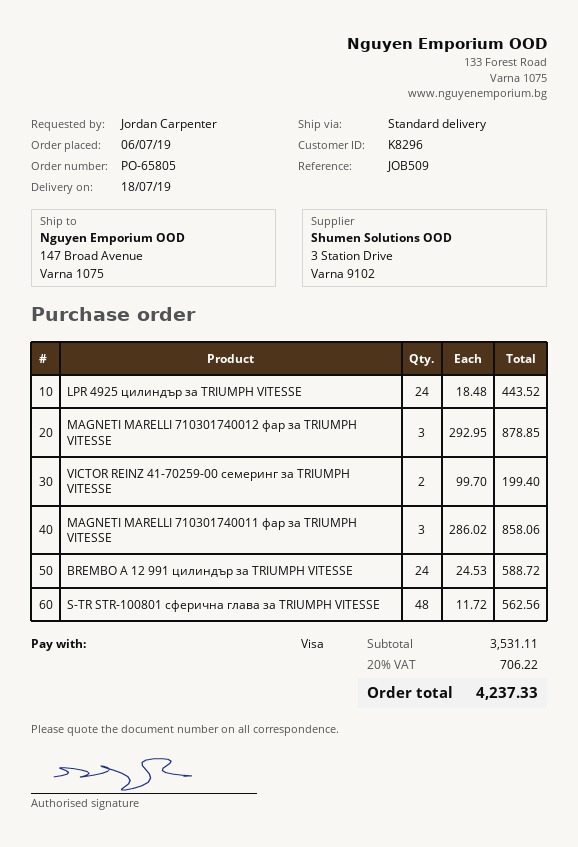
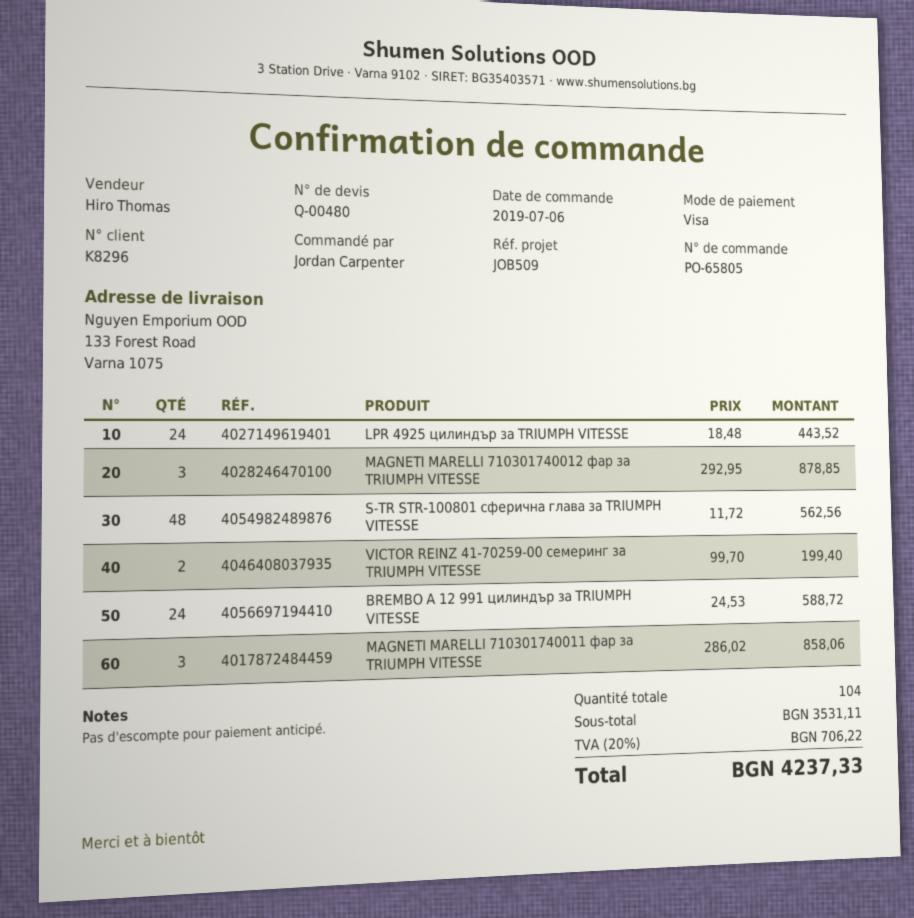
ship to: 147 Broad Avenue, Varna 1075 -> 133 Forest Road, Varna 1075

